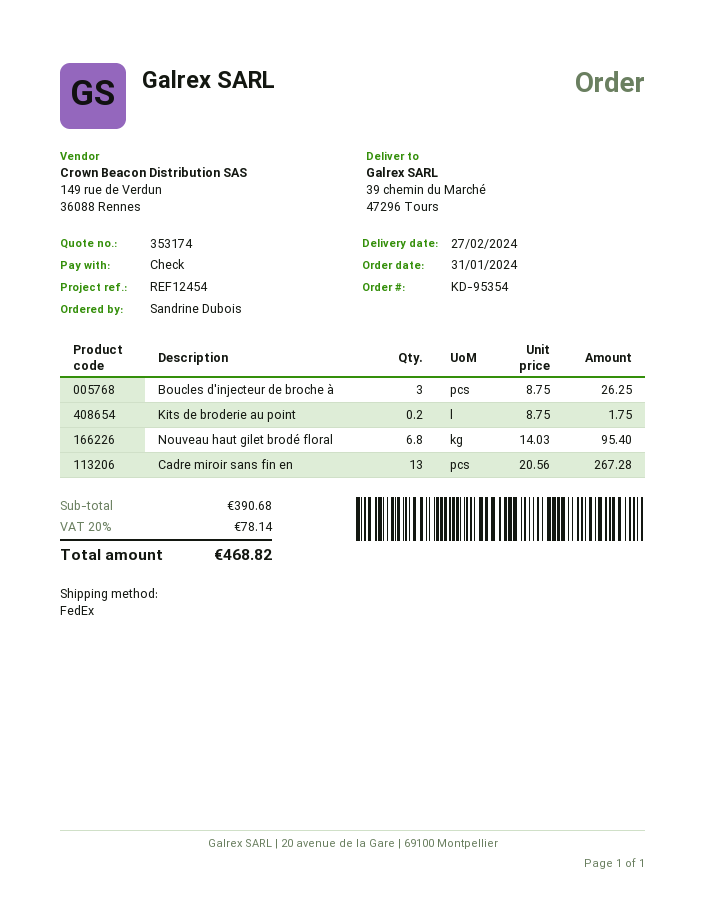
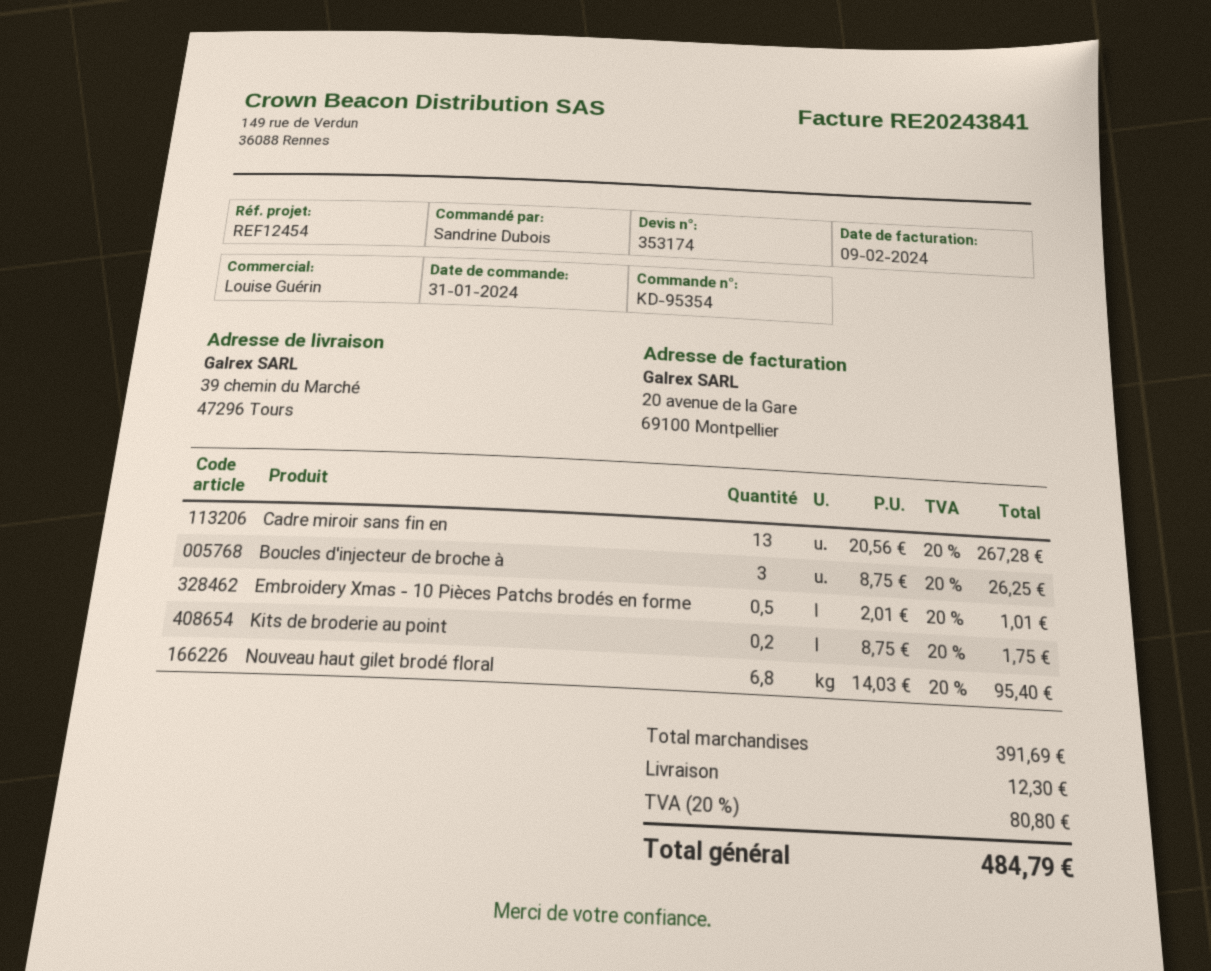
Embroidery Xmas - 10 Pièces Patchs brodés en forme: none -> 0.5 x 2.01 = 1.01
subtotal: 390.68 -> 391.69
shipping: none -> 12.30
tax: 20% = 78.14 -> 20% = 80.80
total: 468.82 -> 484.79

